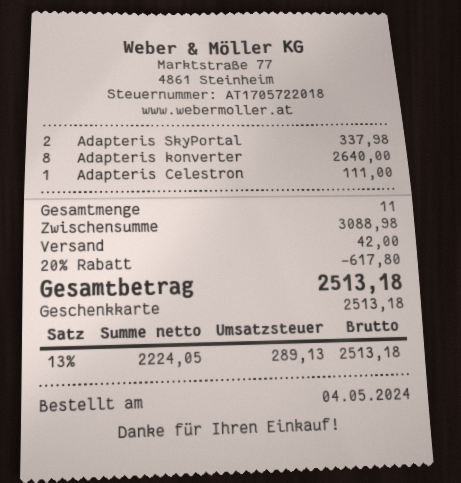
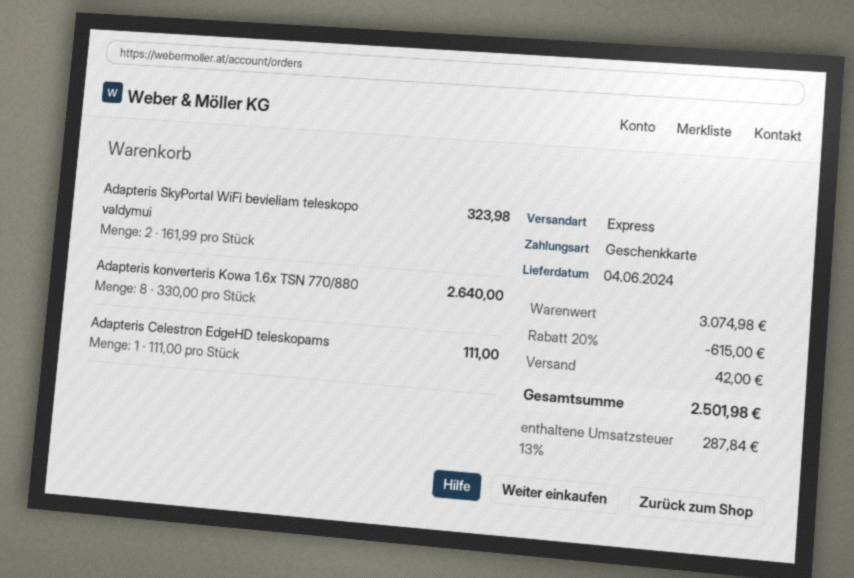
Adapteris SkyPortal: 2 for 337.98 -> 2 for 323.98
subtotal: 3088.98 -> 3074.98
discount: 20% = 617.80 -> 20% = 615.00
tax: 13% = 289.13 -> 13% = 287.84
total: 2513.18 -> 2501.98

